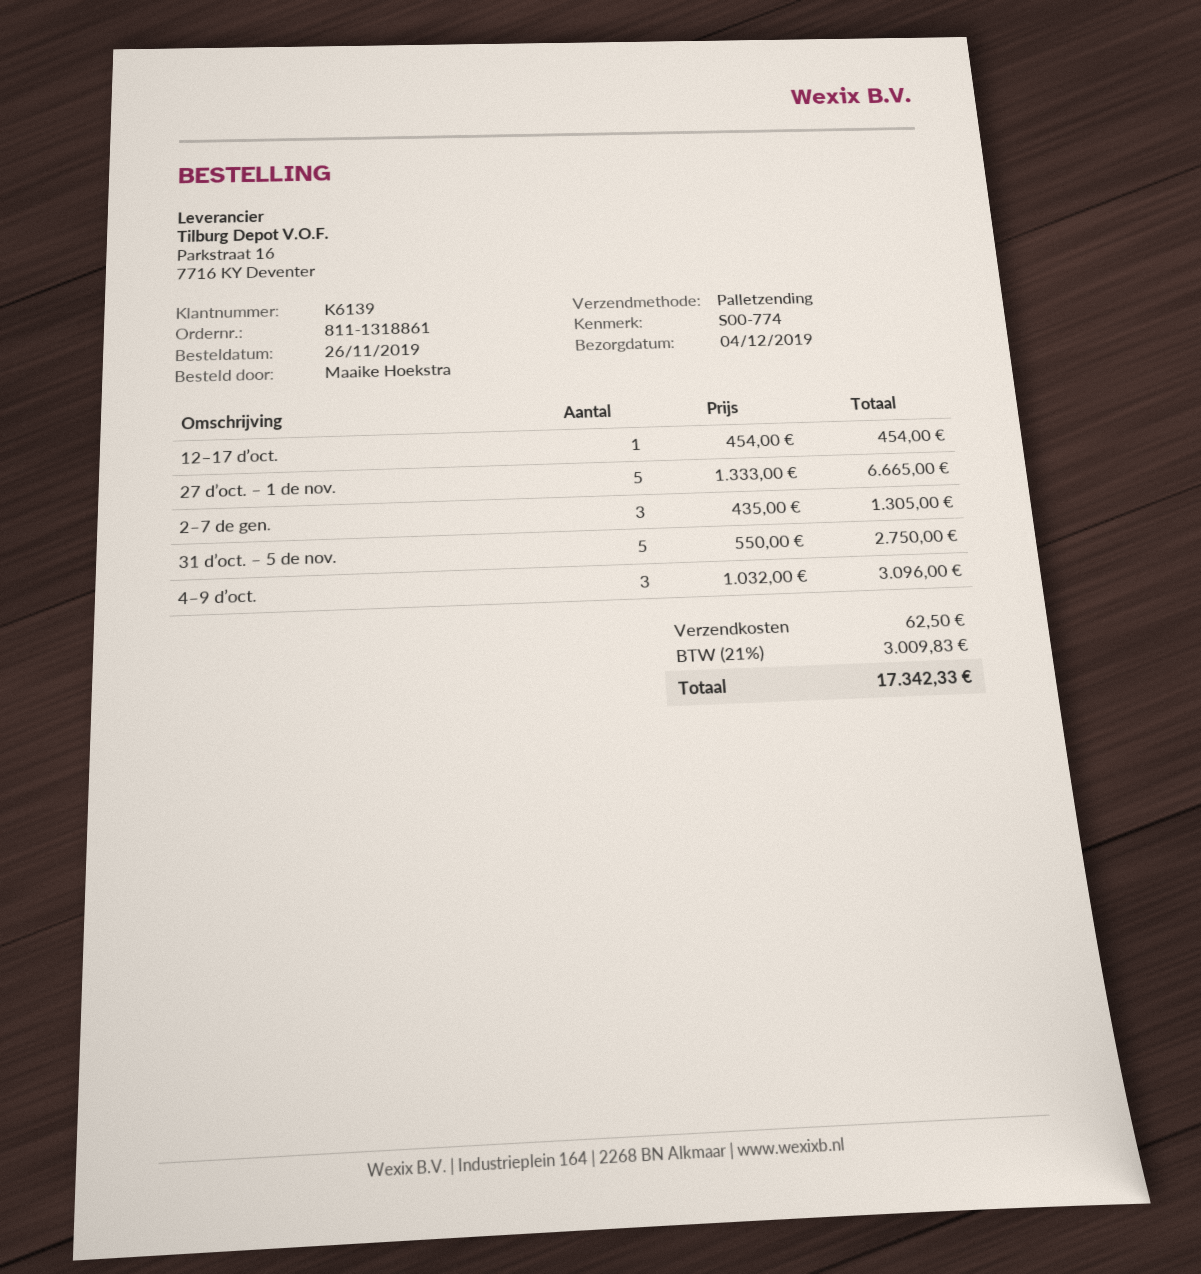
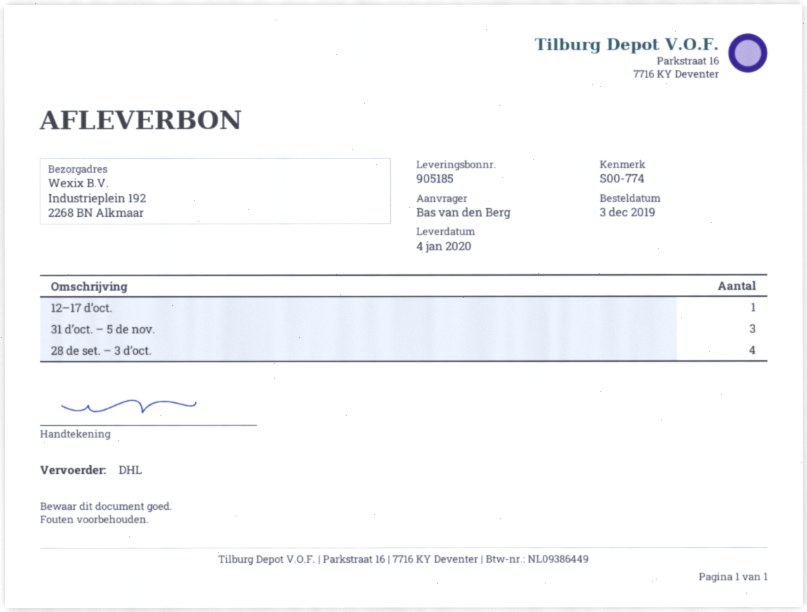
order date: 2019-11-26 -> 2019-12-03
delivery date: 2019-12-04 -> 2020-01-04
ordered by: Maaike Hoekstra -> Bas van den Berg
shipping method: pallet freight -> DHL
27 d’oct. – 1 de nov.: 5 -> none
2–7 de gen.: 3 -> none
31 d’oct. – 5 de nov.: 5 -> 3
4–9 d’oct.: 3 -> none
28 de set. – 3 d’oct.: none -> 4

